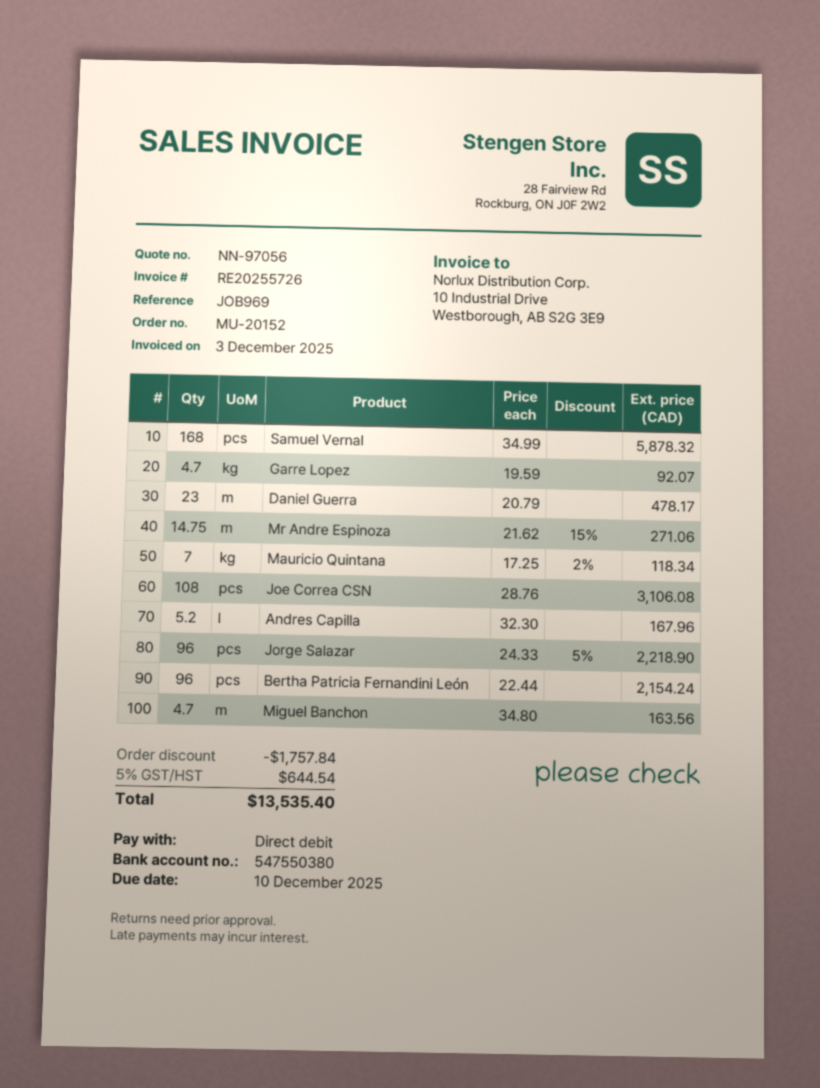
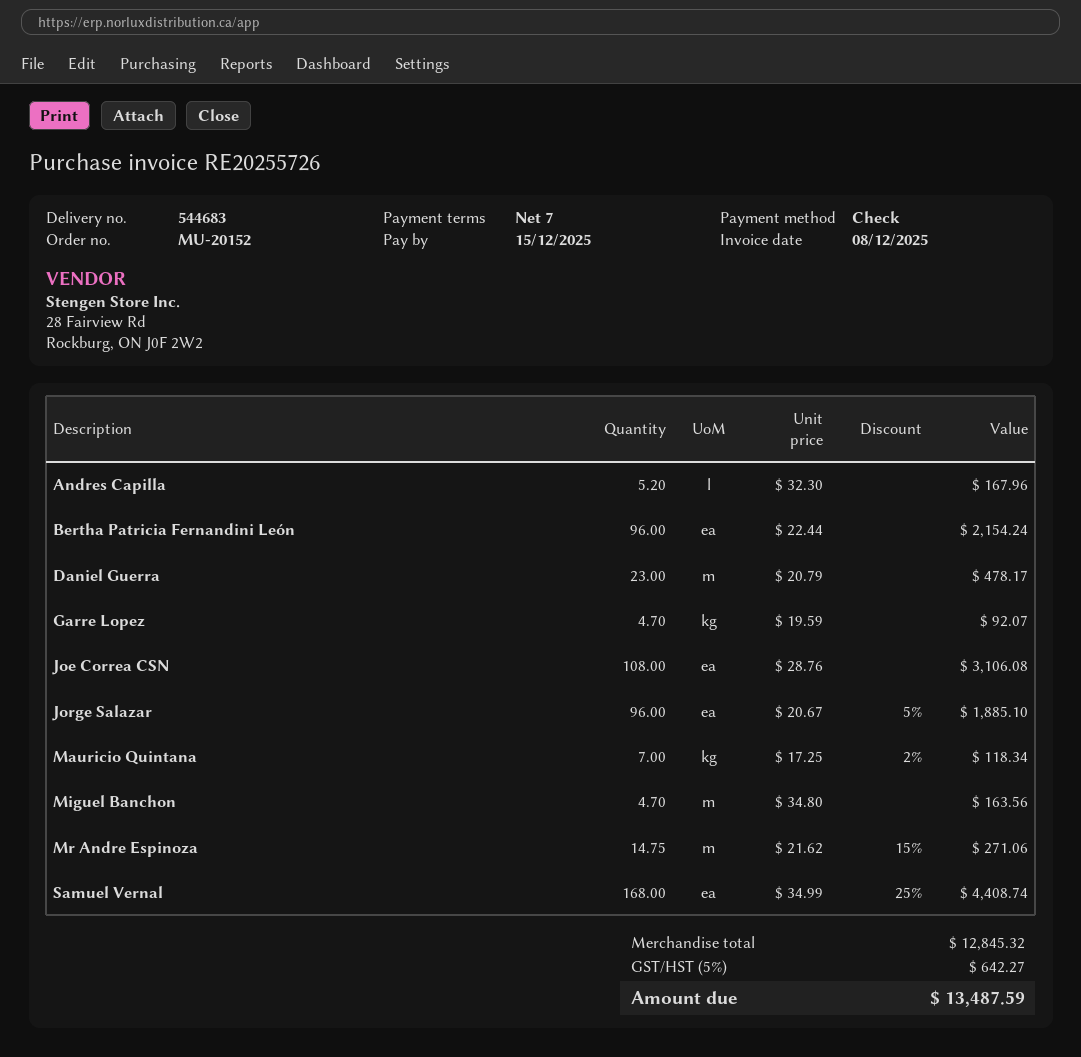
invoice date: 2025-12-03 -> 2025-12-08
due date: 2025-12-10 -> 2025-12-15
payment method: direct debit -> cheque
Samuel Vernal: 168 x 34.99 = 5878.32 -> 168 x 34.99 - 25% = 4408.74
Jorge Salazar: 96 x 24.33 - 5% = 2218.90 -> 96 x 20.67 - 5% = 1885.10
discount: 1757.84 -> none
tax: 5% = 644.54 -> 5% = 642.27
total: 13535.40 -> 13487.59

